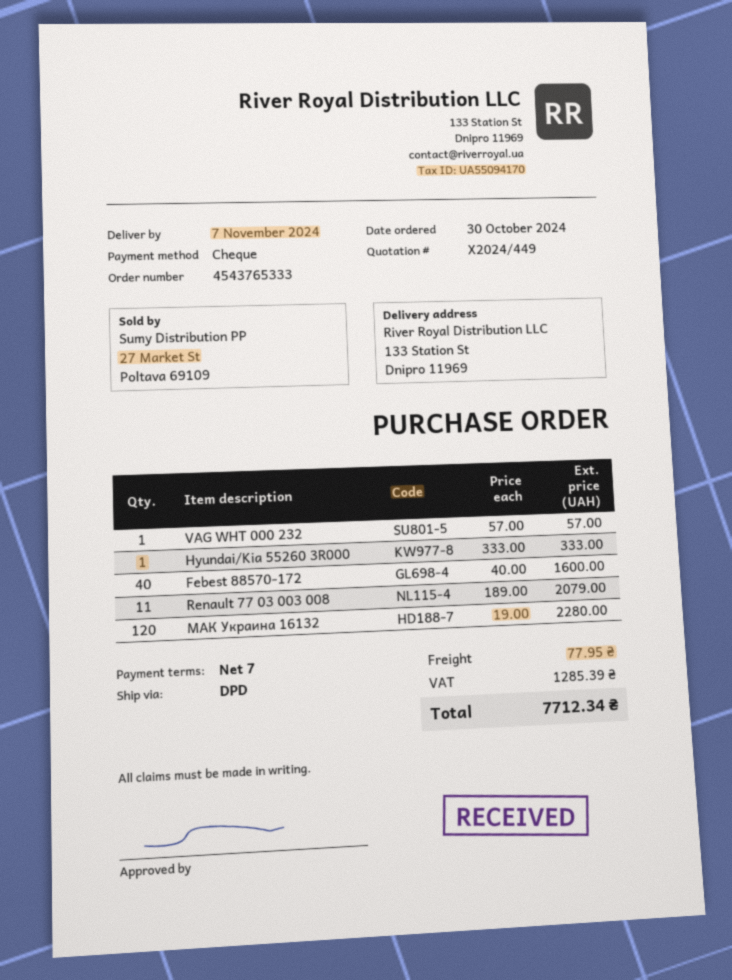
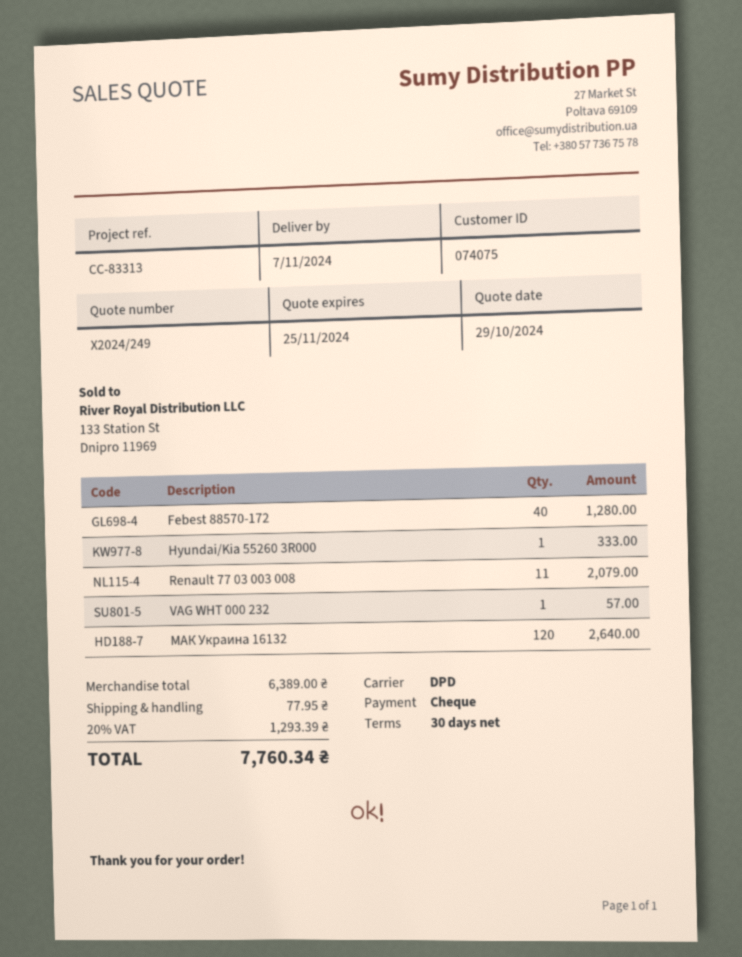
quote number: X2024/449 -> X2024/249
payment terms: 7 days -> 30 days
Febest 88570-172: 40 for 1600.00 -> 40 for 1280.00
МАК Украина 16132: 120 for 2280.00 -> 120 for 2640.00
tax: 1285.39 -> 1293.39
total: 7712.34 -> 7760.34

